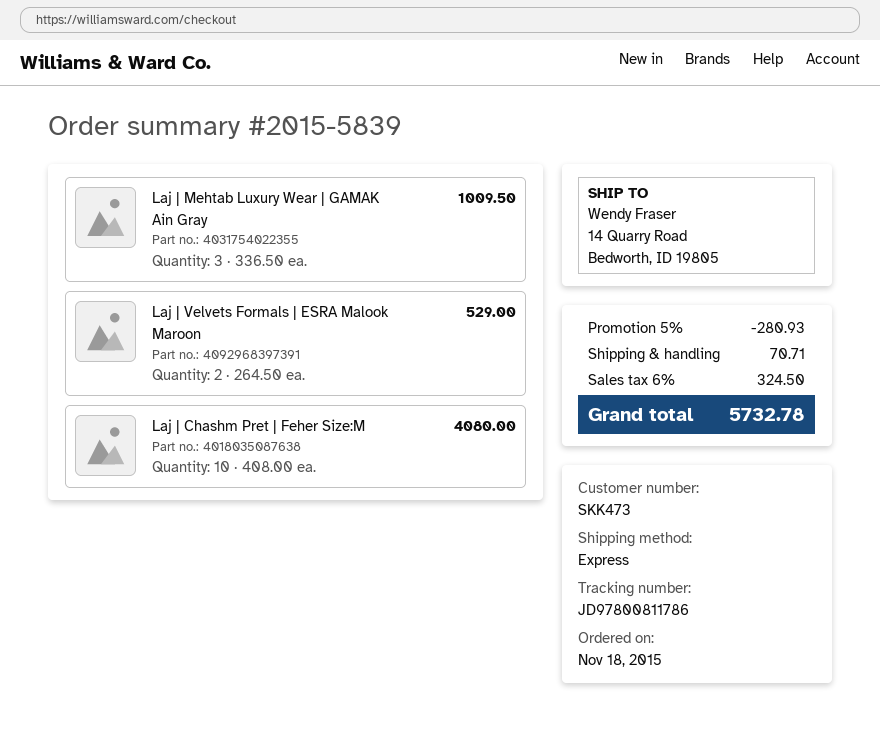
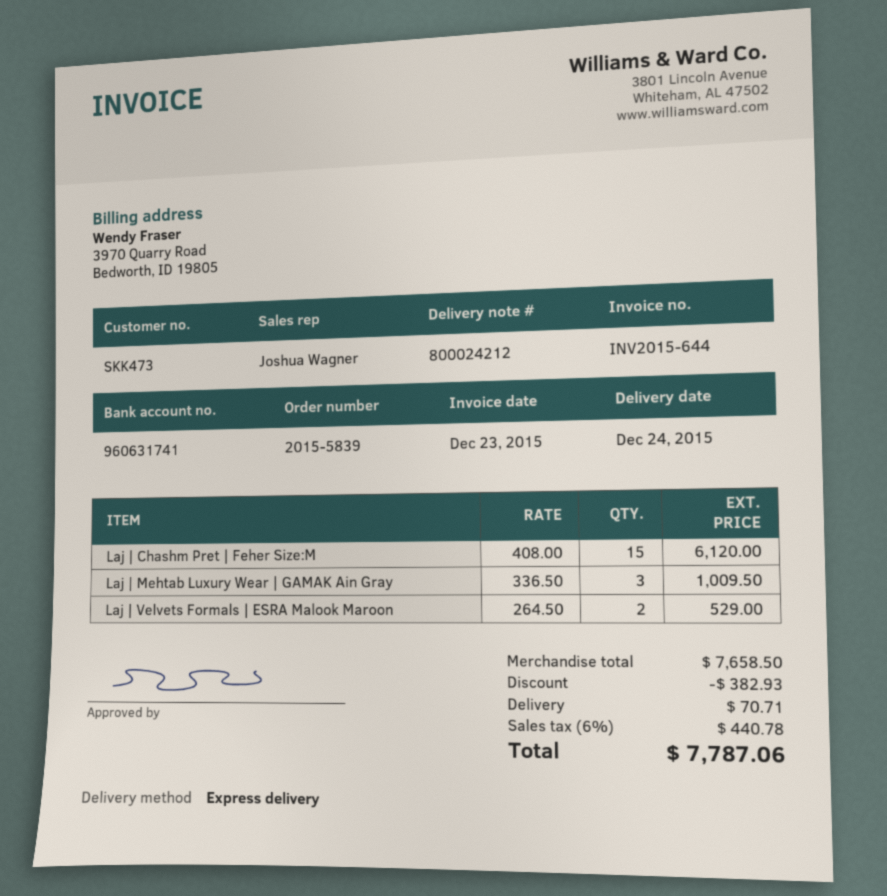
Laj | Chashm Pret | Feher Size:M: 10 x 408.00 = 4080.00 -> 15 x 408.00 = 6120.00
discount: 280.93 -> 382.93
tax: 6% = 324.50 -> 6% = 440.78
total: 5732.78 -> 7787.06

